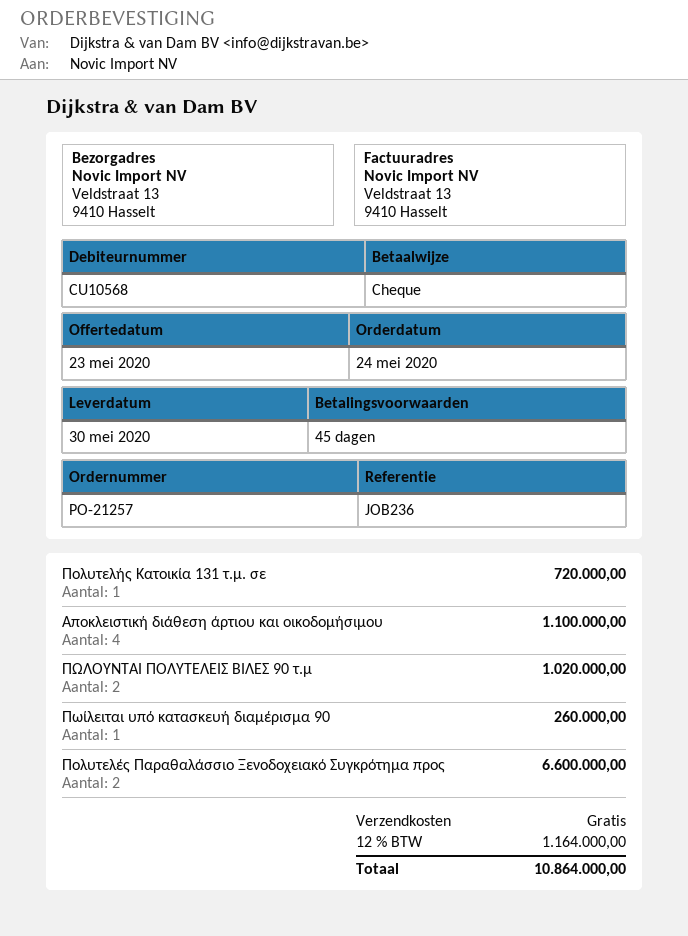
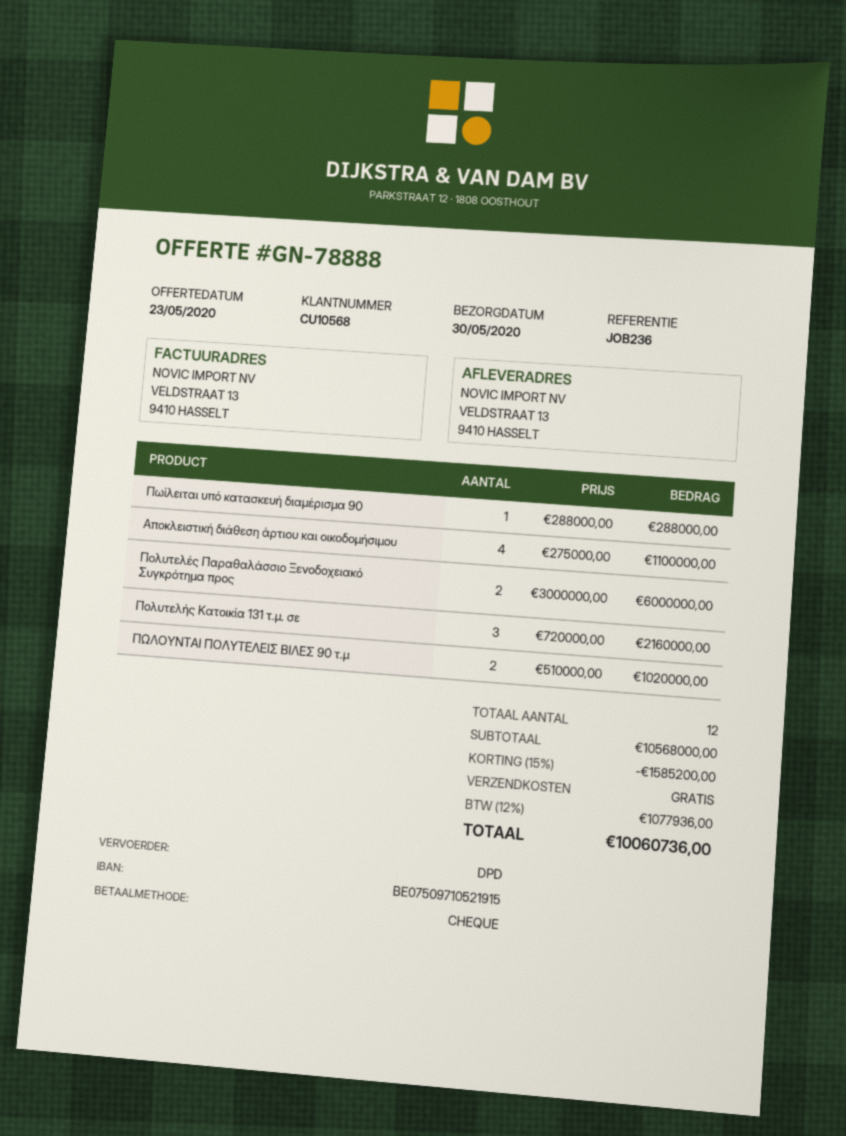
Πολυτελής Κατοικία 131 τ.μ. σε: 1 for 720000.00 -> 3 for 2160000.00
Πωίλειται υπό κατασκευή διαμέρισμα 90: 1 for 260000.00 -> 1 for 288000.00
Πολυτελές Παραθαλάσσιο Ξενοδοχειακό Συγκρότημα προς: 2 for 6600000.00 -> 2 for 6000000.00
discount: none -> 15% = 1585200.00
tax: 12% = 1164000.00 -> 12% = 1077936.00
total: 10864000.00 -> 10060736.00

